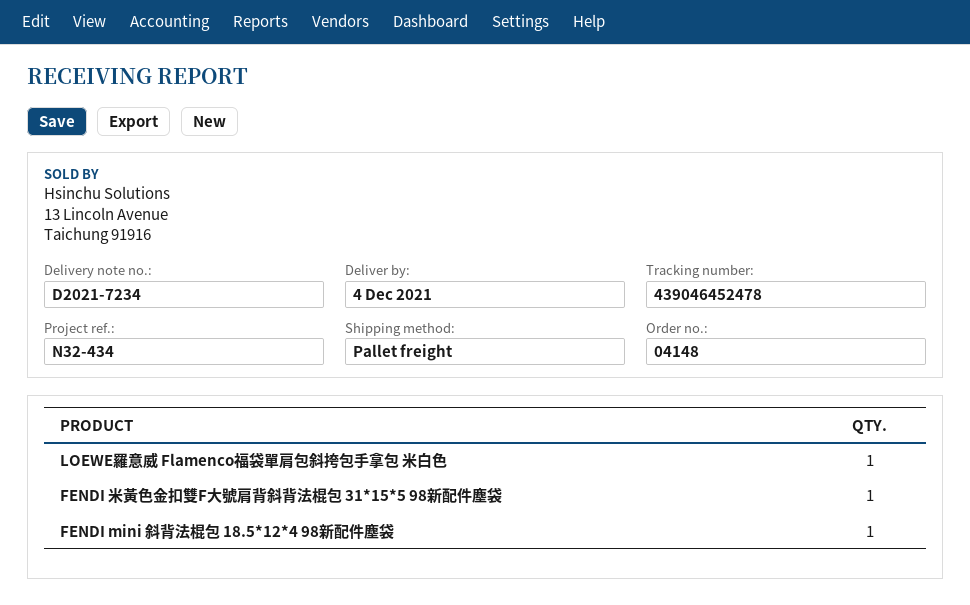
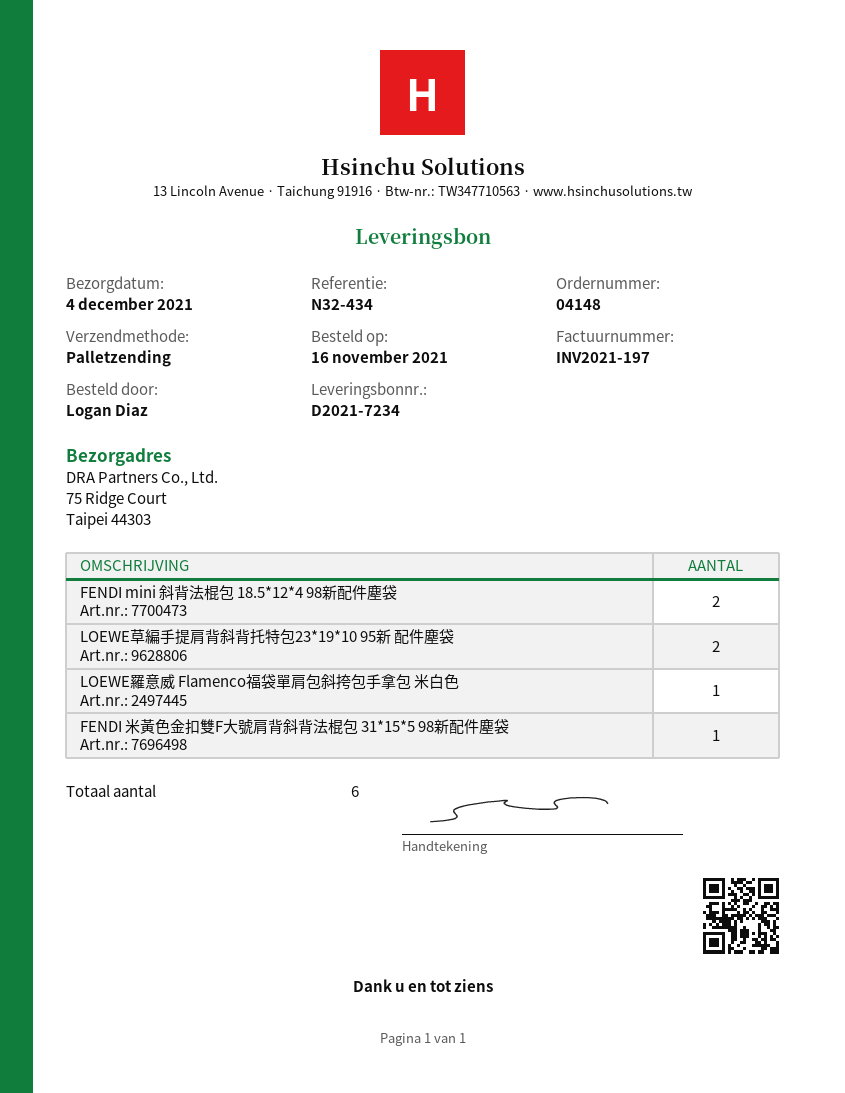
FENDI mini 斜背法棍包 18.5*12*4 98新配件塵袋: 1 -> 2
LOEWE草編手提肩背斜背托特包23*19*10 95新 配件塵袋: none -> 2

